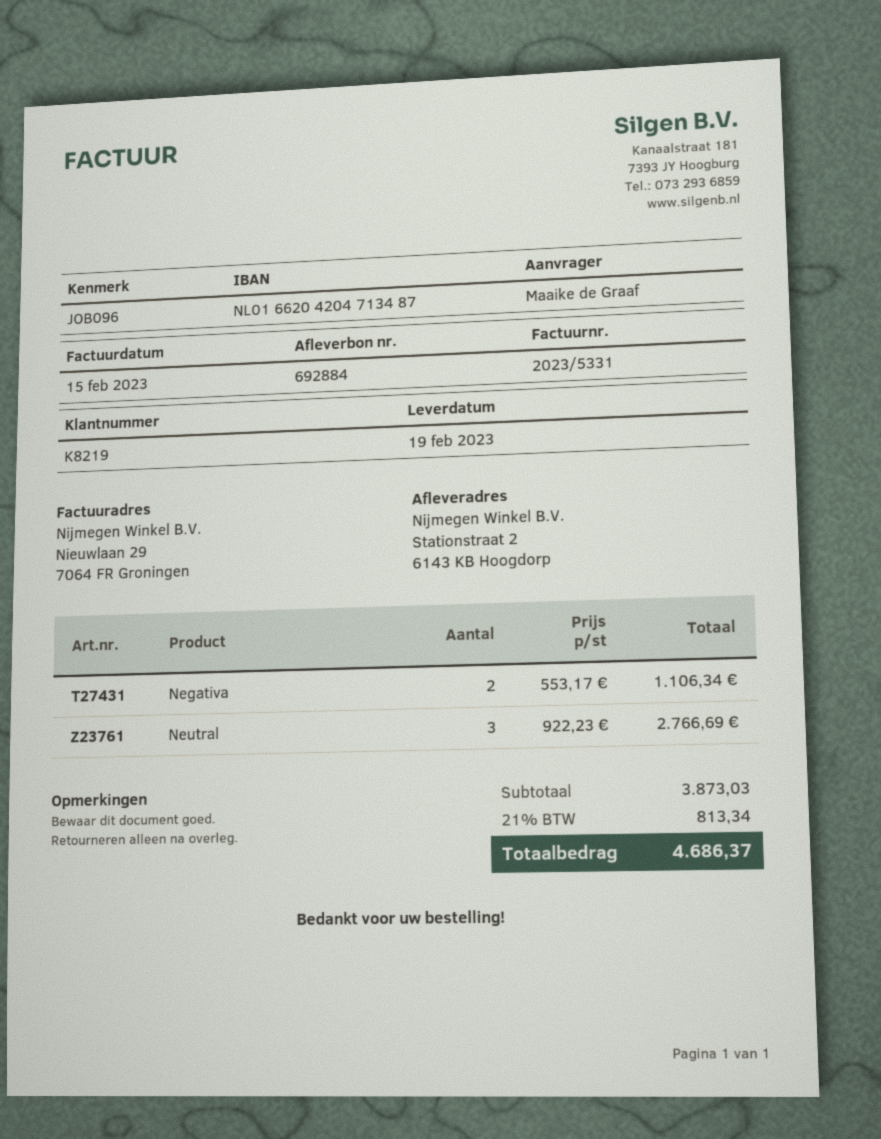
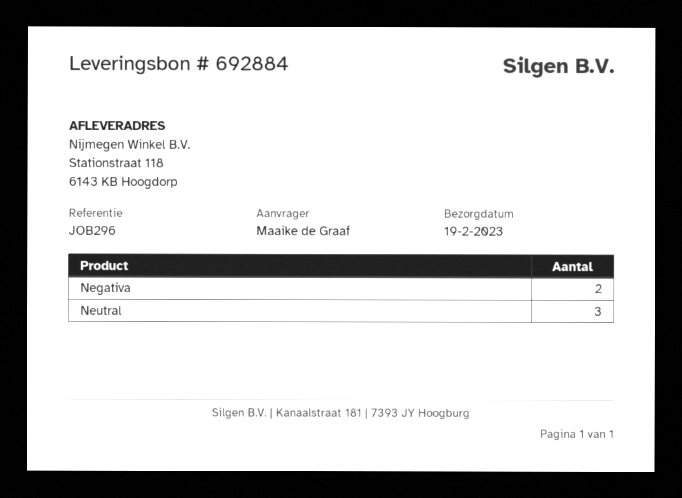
reference: JOB096 -> JOB296
ship to: Stationstraat 2, 6143 KB Hoogdorp -> Stationstraat 118, 6143 KB Hoogdorp

